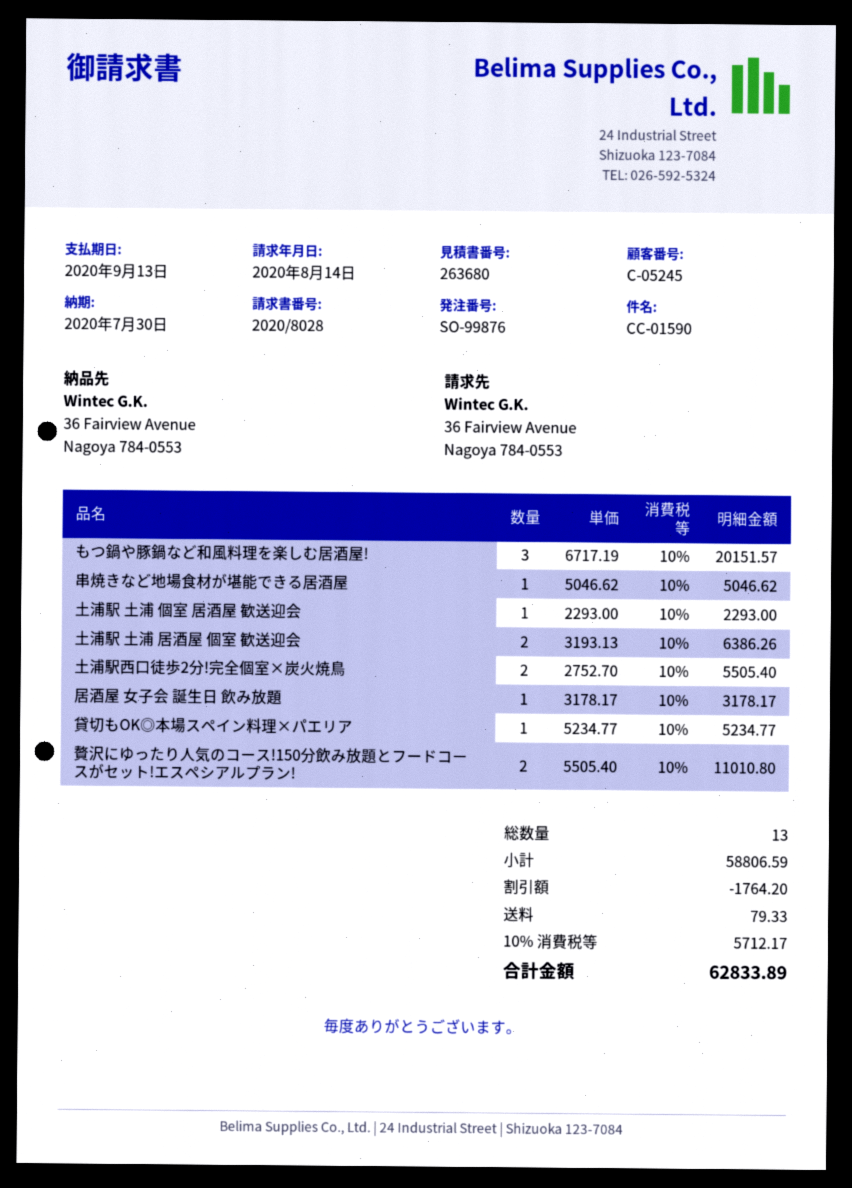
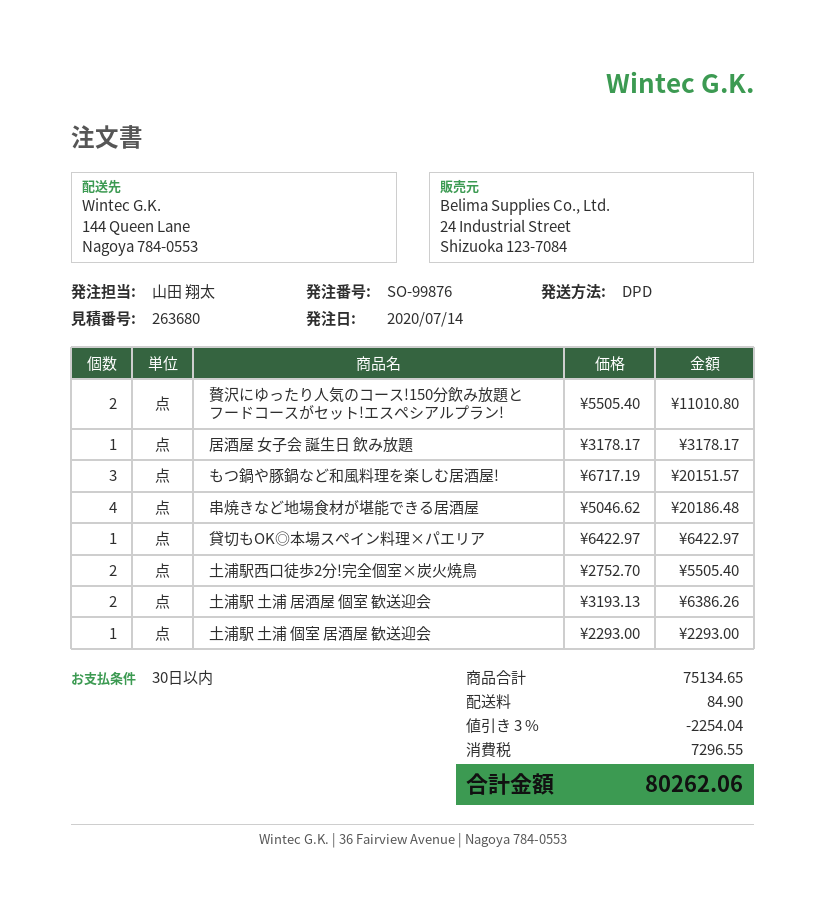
ship to: 36 Fairview Avenue, Nagoya 784-0553 -> 144 Queen Lane, Nagoya 784-0553
串焼きなど地場食材が堪能できる居酒屋: 1 x 5046.62 = 5046.62 -> 4 x 5046.62 = 20186.48
貸切もOK◎本場スペイン料理×パエリア: 1 x 5234.77 = 5234.77 -> 1 x 6422.97 = 6422.97
subtotal: 58806.59 -> 75134.65
discount: 1764.20 -> 2254.04
shipping: 79.33 -> 84.90
tax: 5712.17 -> 7296.55
total: 62833.89 -> 80262.06

